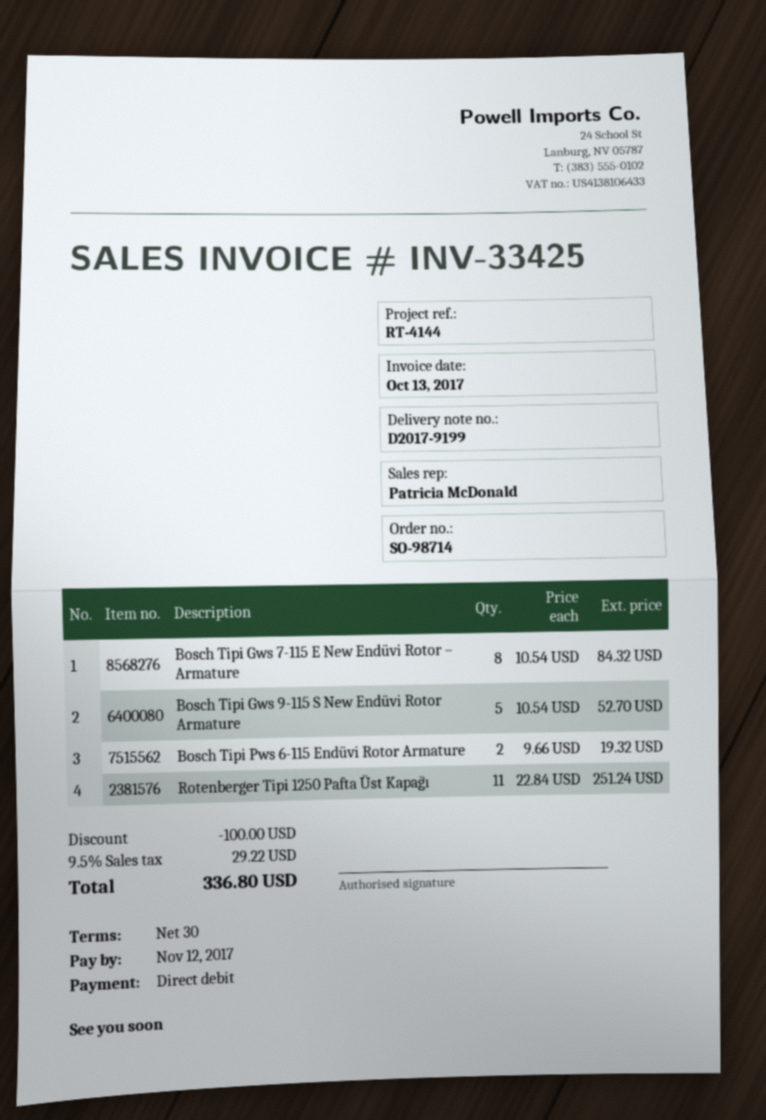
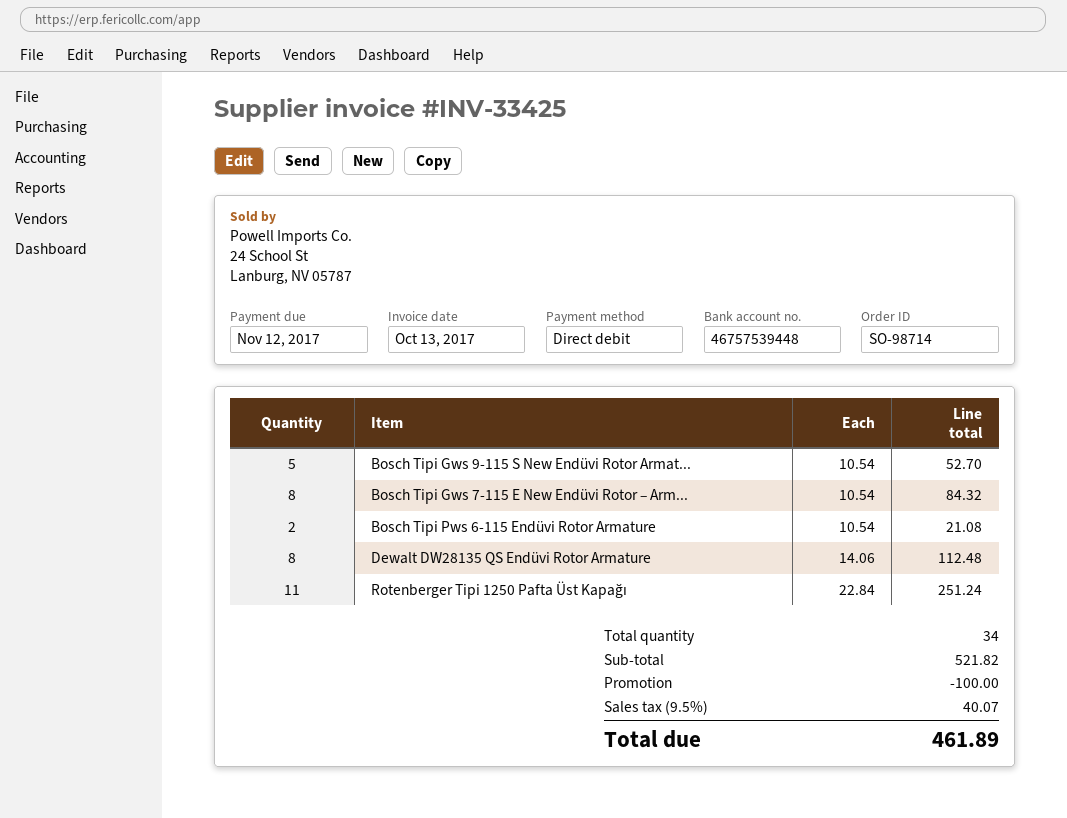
Bosch Tipi Pws 6-115 Endüvi Rotor Armature: 2 x 9.66 = 19.32 -> 2 x 10.54 = 21.08
Dewalt DW28135 QS Endüvi Rotor Armature: none -> 8 x 14.06 = 112.48
tax: 9.5% = 29.22 -> 9.5% = 40.07
total: 336.80 -> 461.89

